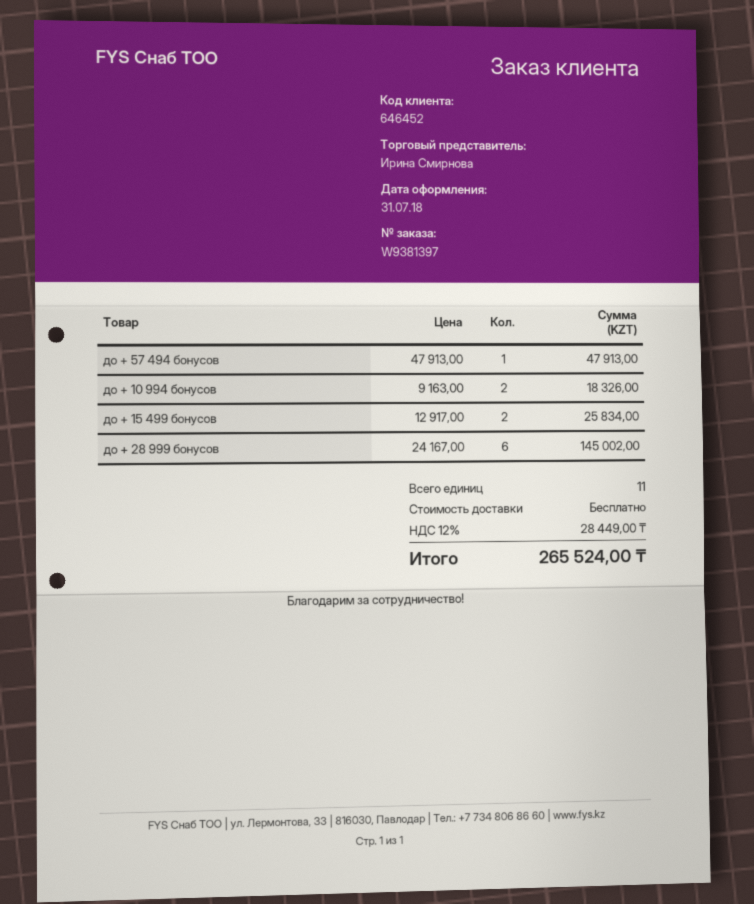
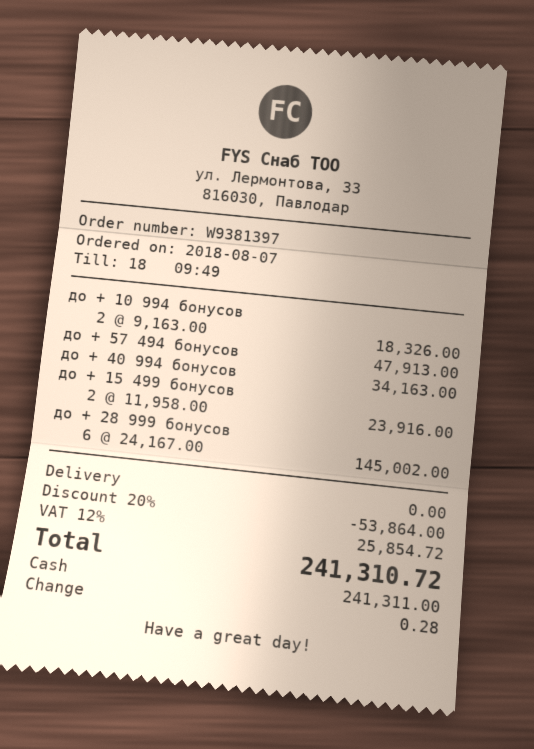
order date: 2018-07-31 -> 2018-08-07
до + 15 499 бонусов: 2 x 12917.00 = 25834.00 -> 2 x 11958.00 = 23916.00
до + 40 994 бонусов: none -> 1 x 34163.00 = 34163.00
discount: none -> 20% = 53864.00
tax: 12% = 28449.00 -> 12% = 25854.72
total: 265524.00 -> 241310.72

